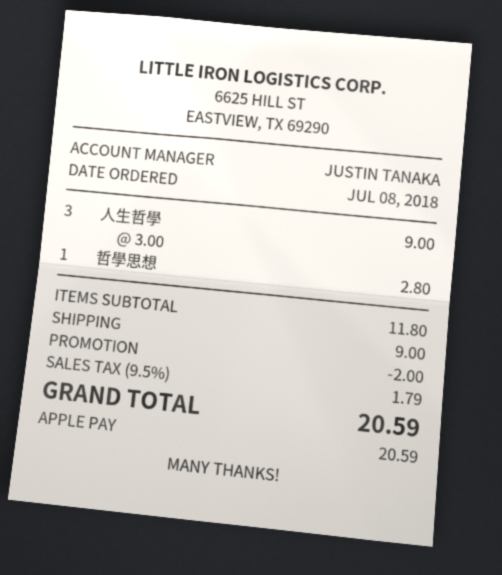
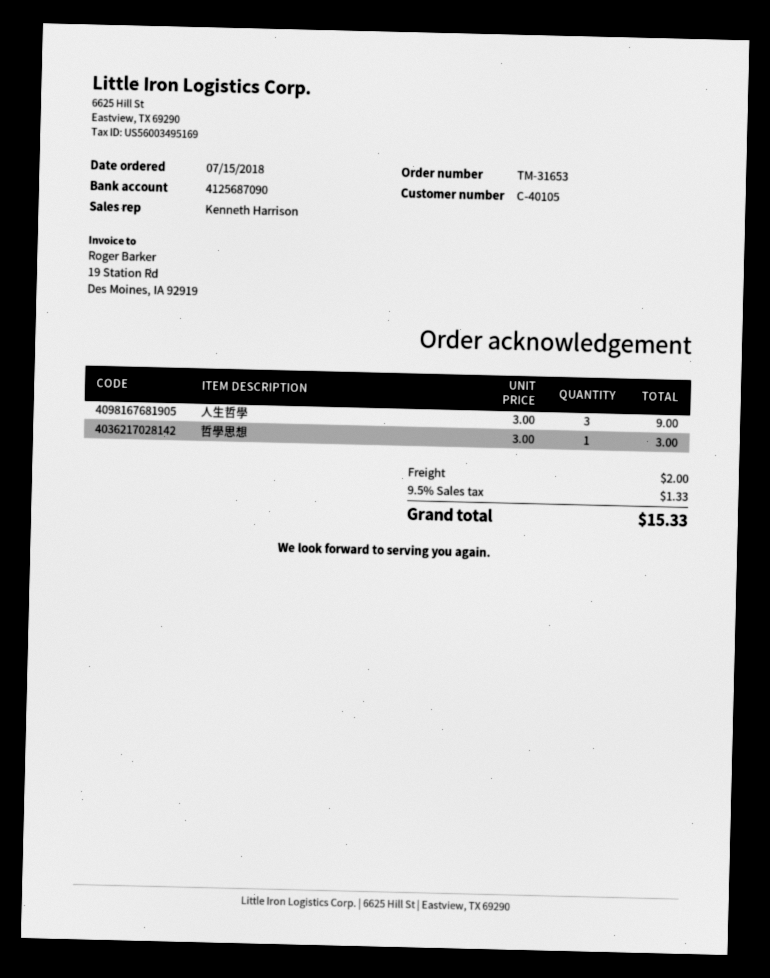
order date: 2018-07-08 -> 2018-07-15
sales rep: JUSTIN TANAKA -> Kenneth Harrison
哲學思想: 1 x 2.80 = 2.80 -> 1 x 3.00 = 3.00
discount: 2.00 -> none
shipping: 9.00 -> 2.00
tax: 9.5% = 1.79 -> 9.5% = 1.33
total: 20.59 -> 15.33

